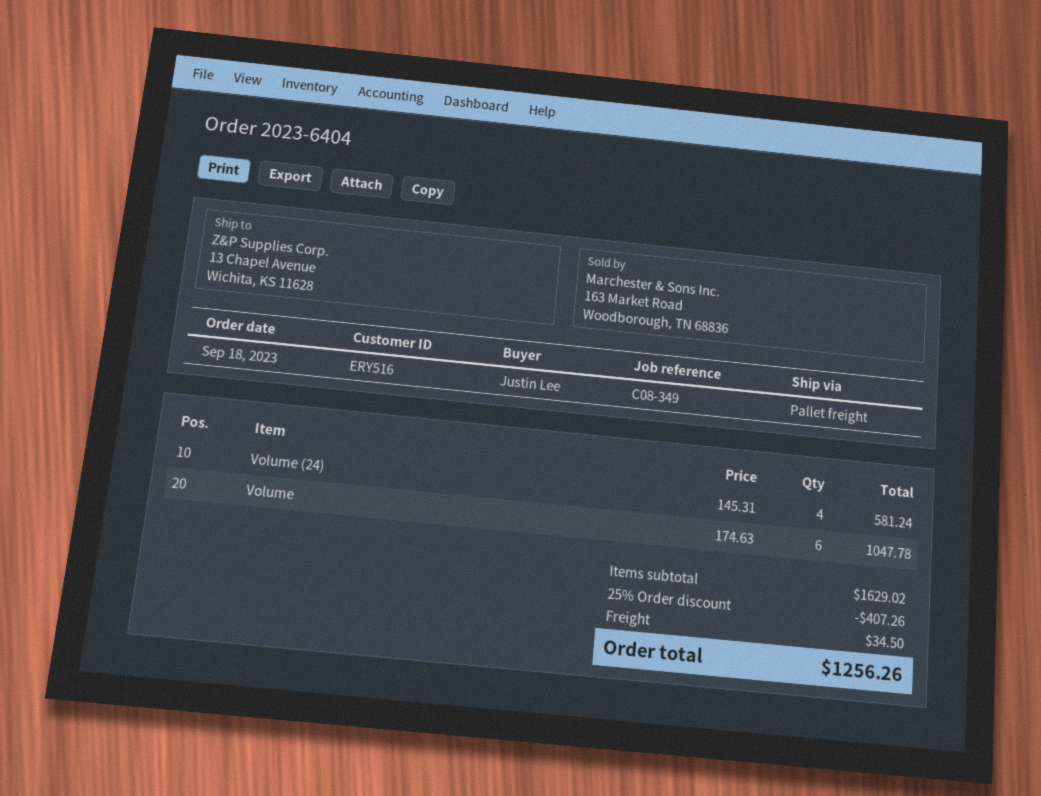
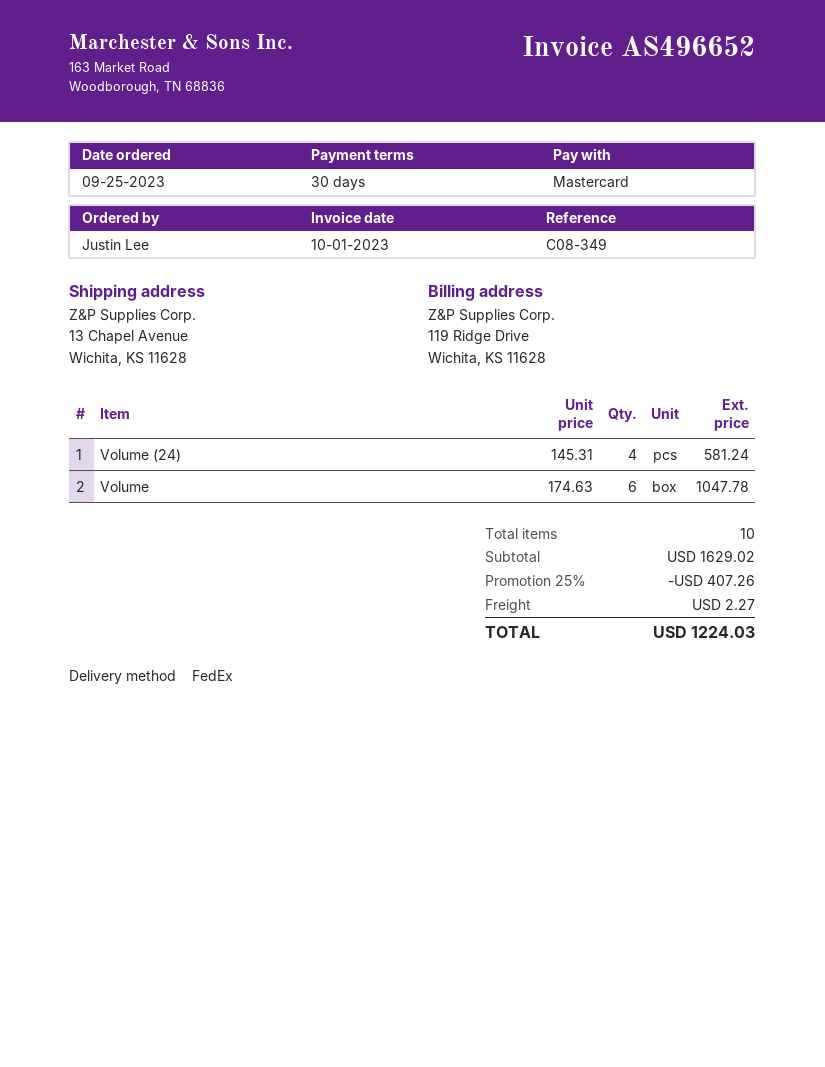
order date: 2023-09-18 -> 2023-09-25
shipping method: pallet freight -> FedEx
shipping: 34.50 -> 2.27
total: 1256.26 -> 1224.03

